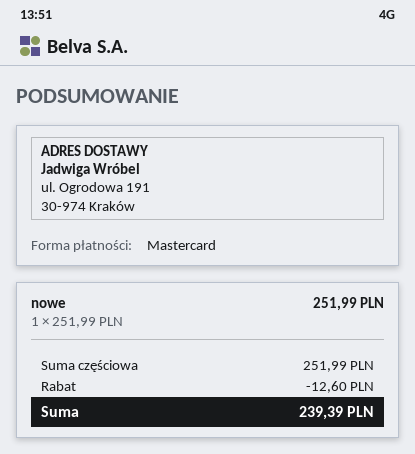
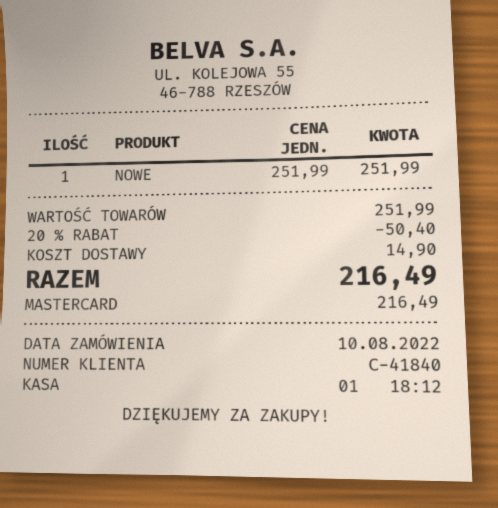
discount: 12.60 -> 50.40
shipping: none -> 14.90
total: 239.39 -> 216.49

